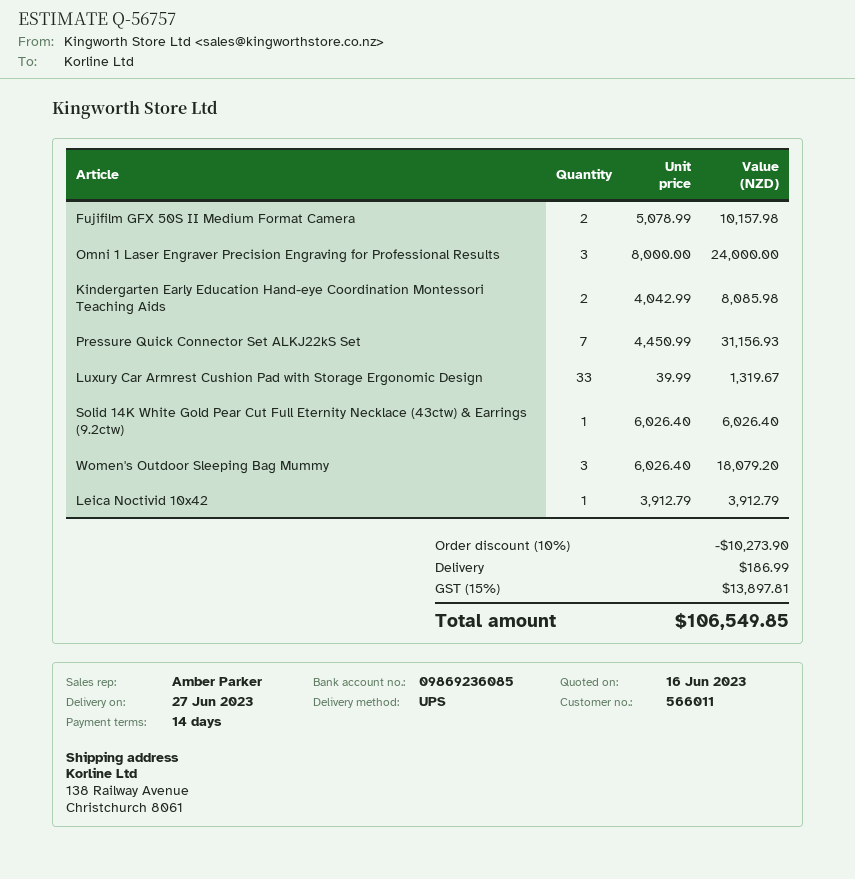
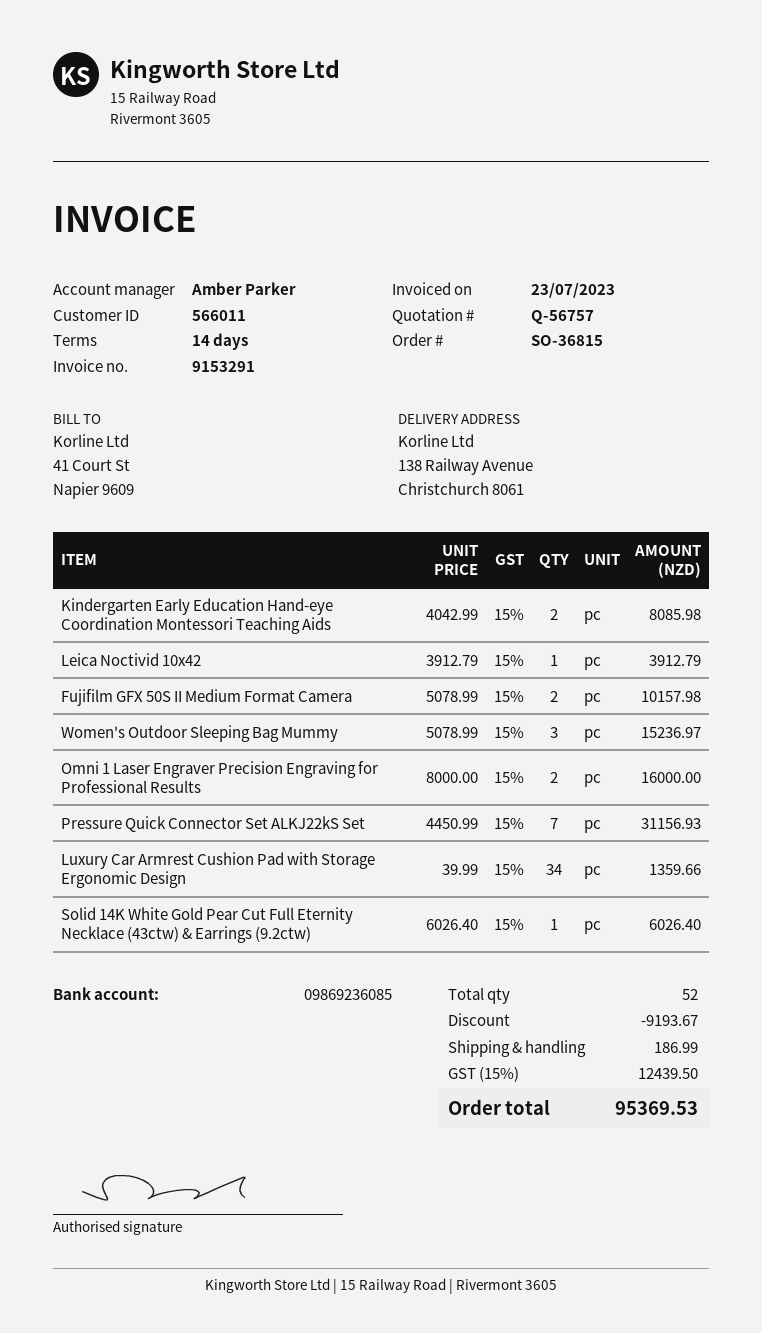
Omni 1 Laser Engraver Precision Engraving for Professional Results: 3 x 8000.00 = 24000.00 -> 2 x 8000.00 = 16000.00
Luxury Car Armrest Cushion Pad with Storage Ergonomic Design: 33 x 39.99 = 1319.67 -> 34 x 39.99 = 1359.66
Women's Outdoor Sleeping Bag Mummy: 3 x 6026.40 = 18079.20 -> 3 x 5078.99 = 15236.97
discount: 10273.90 -> 9193.67
tax: 15% = 13897.81 -> 15% = 12439.50
total: 106549.85 -> 95369.53

